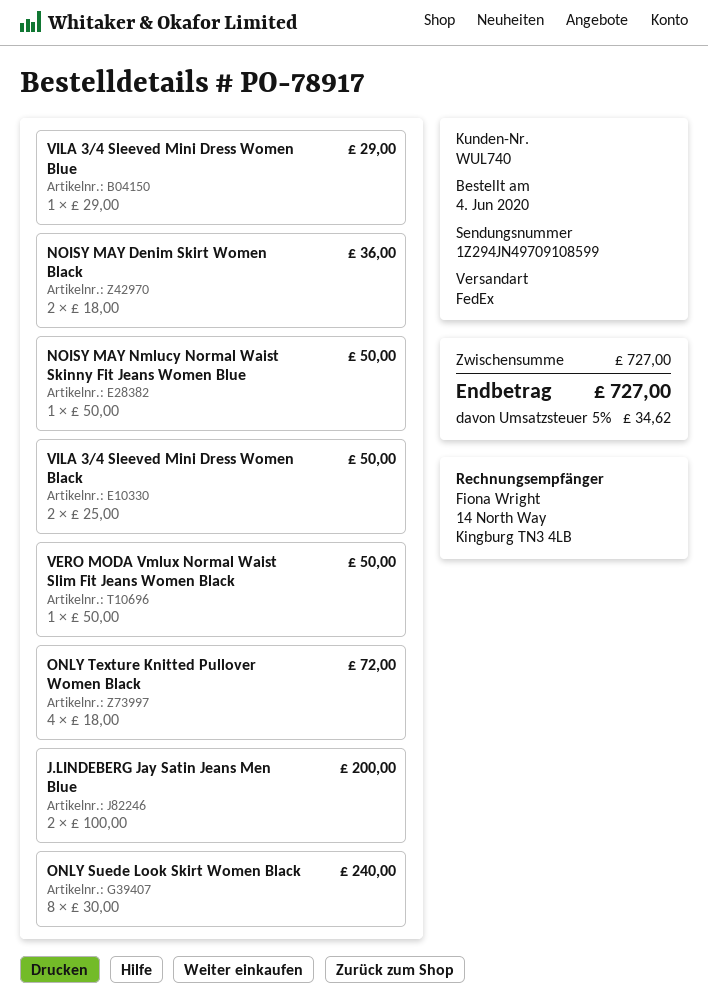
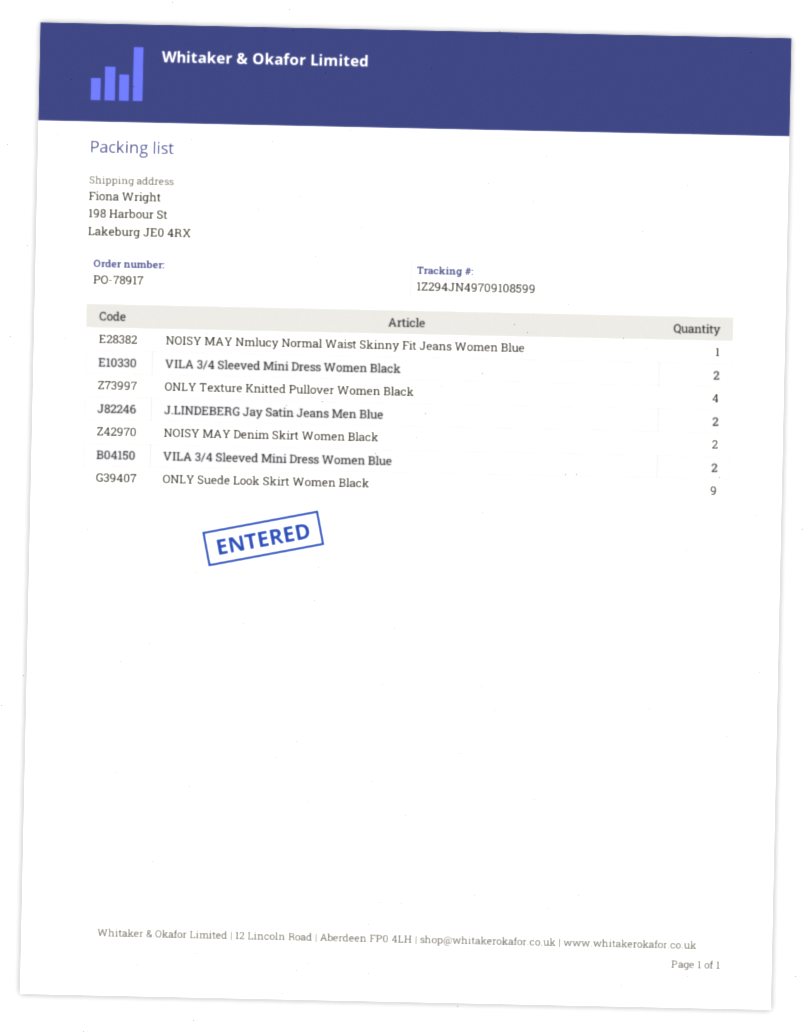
VILA 3/4 Sleeved Mini Dress Women Blue: 1 -> 2
VERO MODA Vmlux Normal Waist Slim Fit Jeans Women Black: 1 -> none
ONLY Suede Look Skirt Women Black: 8 -> 9

